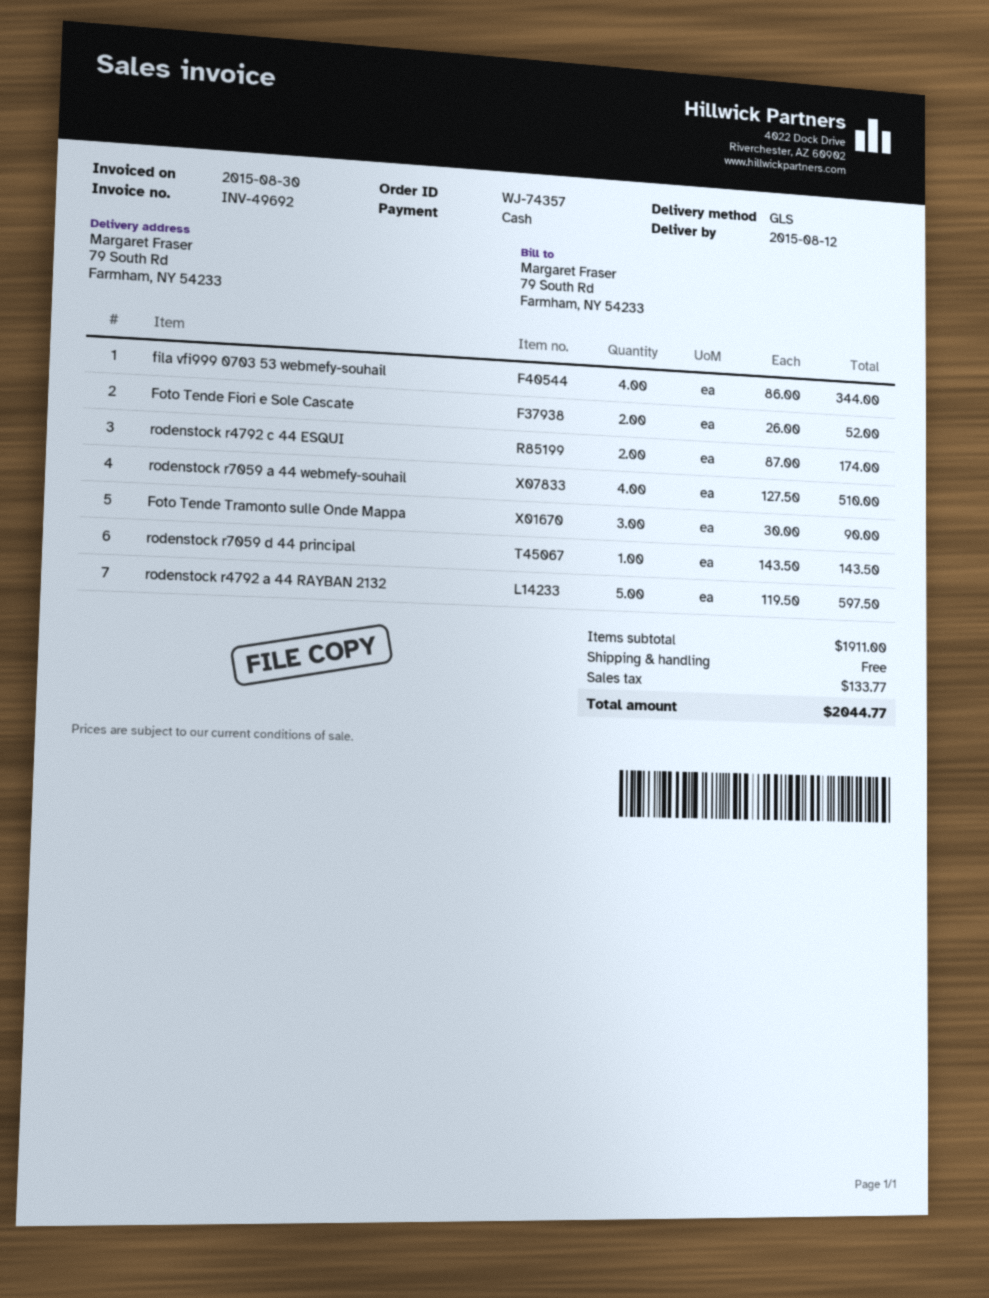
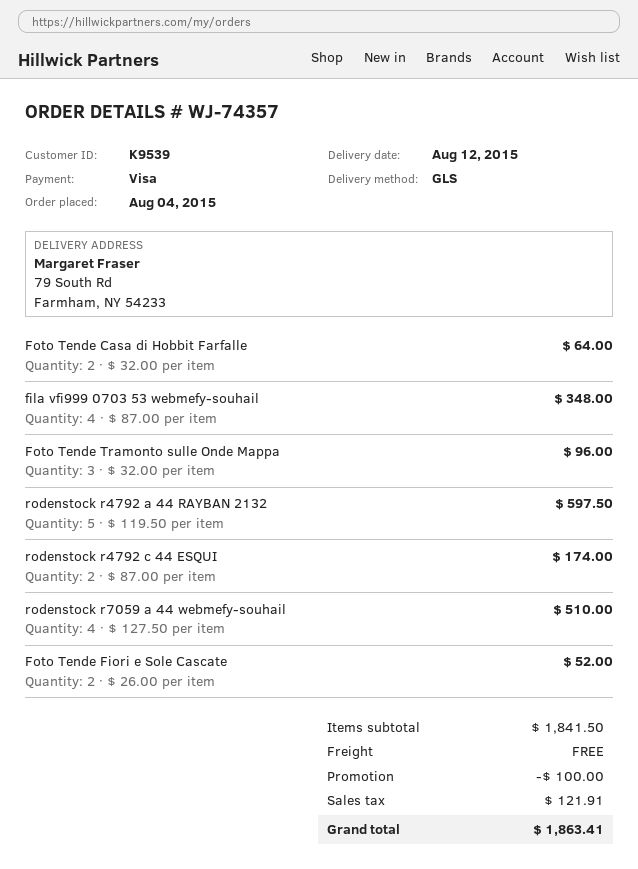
payment method: cash -> Visa
fila vfi999 0703 53 webmefy-souhail: 4 x 86.00 = 344.00 -> 4 x 87.00 = 348.00
Foto Tende Tramonto sulle Onde Mappa: 3 x 30.00 = 90.00 -> 3 x 32.00 = 96.00
rodenstock r7059 d 44 principal: 1 x 143.50 = 143.50 -> none
Foto Tende Casa di Hobbit Farfalle: none -> 2 x 32.00 = 64.00
subtotal: 1911.00 -> 1841.50
discount: none -> 100.00
tax: 133.77 -> 121.91
total: 2044.77 -> 1863.41

